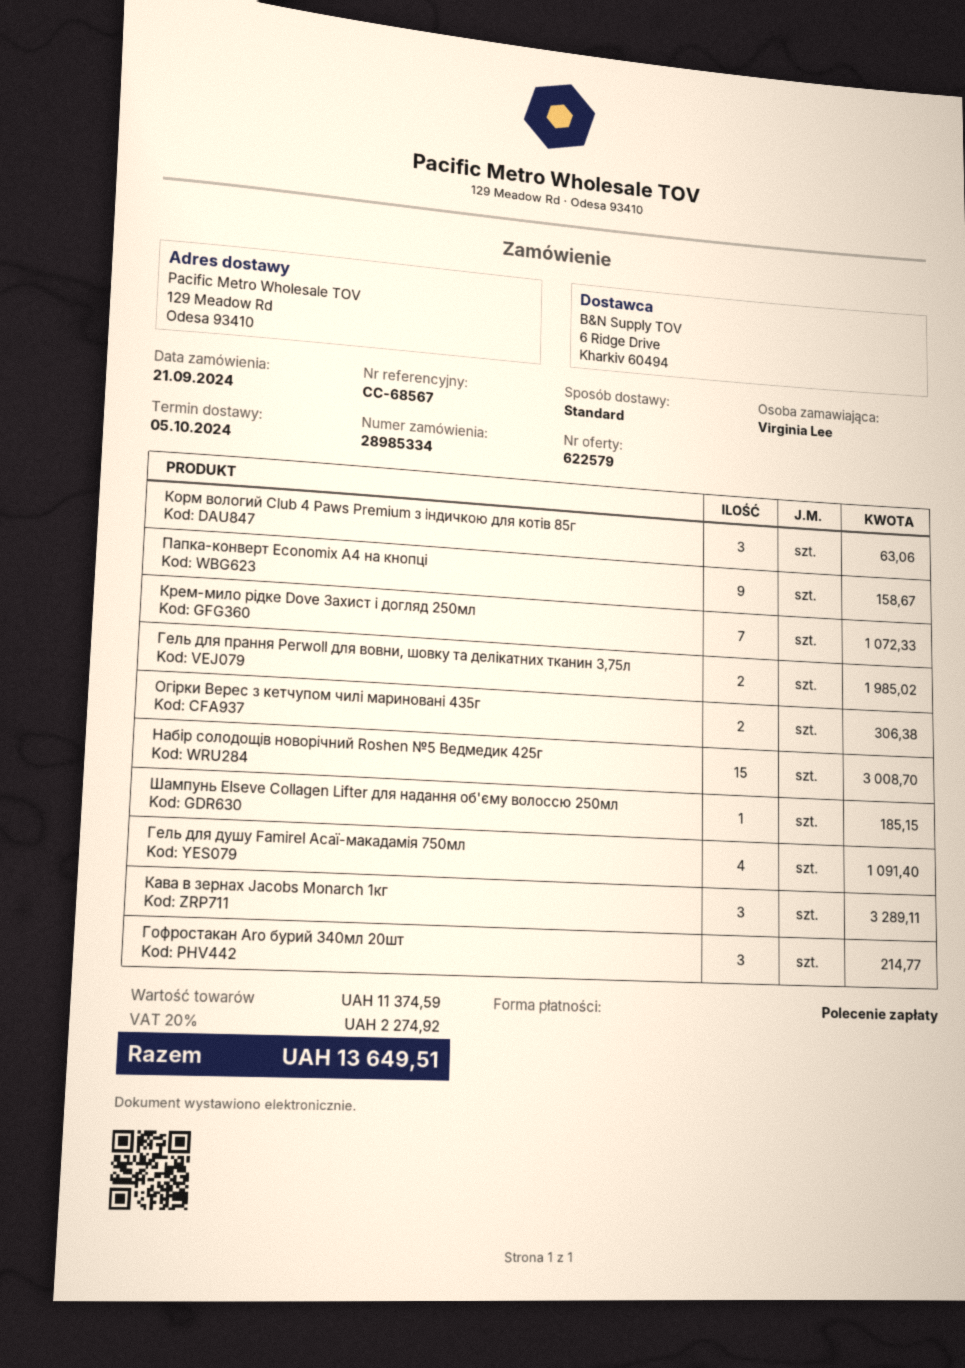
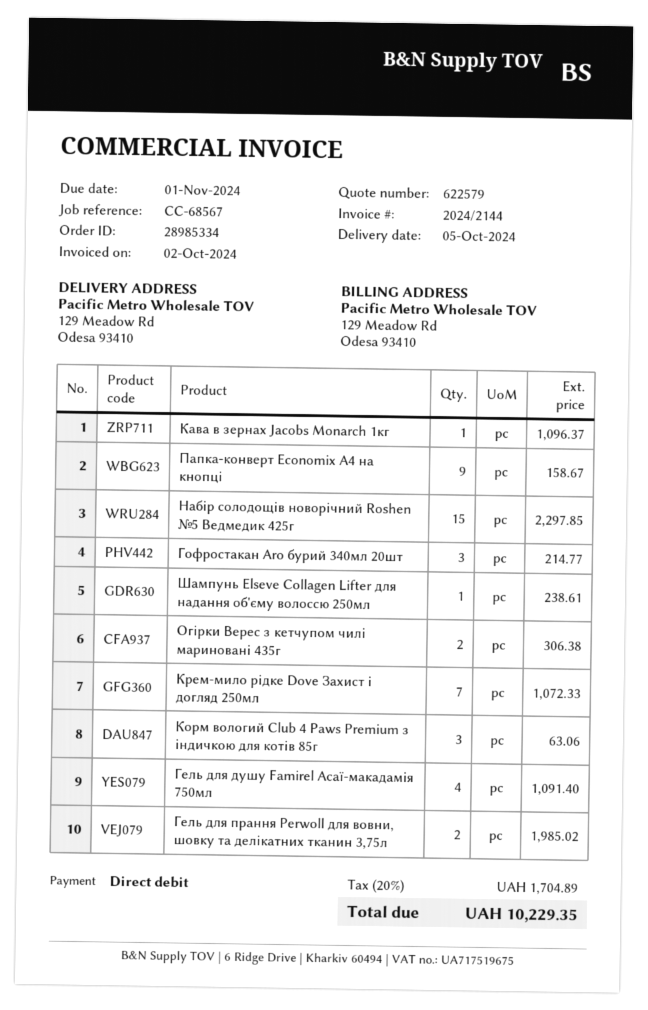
Набір солодощів новорічний Roshen №5 Ведмедик 425г: 15 for 3008.70 -> 15 for 2297.85
Шампунь Elseve Collagen Lifter для надання об'єму волоссю 250мл: 1 for 185.15 -> 1 for 238.61
Кава в зернах Jacobs Monarch 1кг: 3 for 3289.11 -> 1 for 1096.37
tax: 20% = 2274.92 -> 20% = 1704.89
total: 13649.51 -> 10229.35

